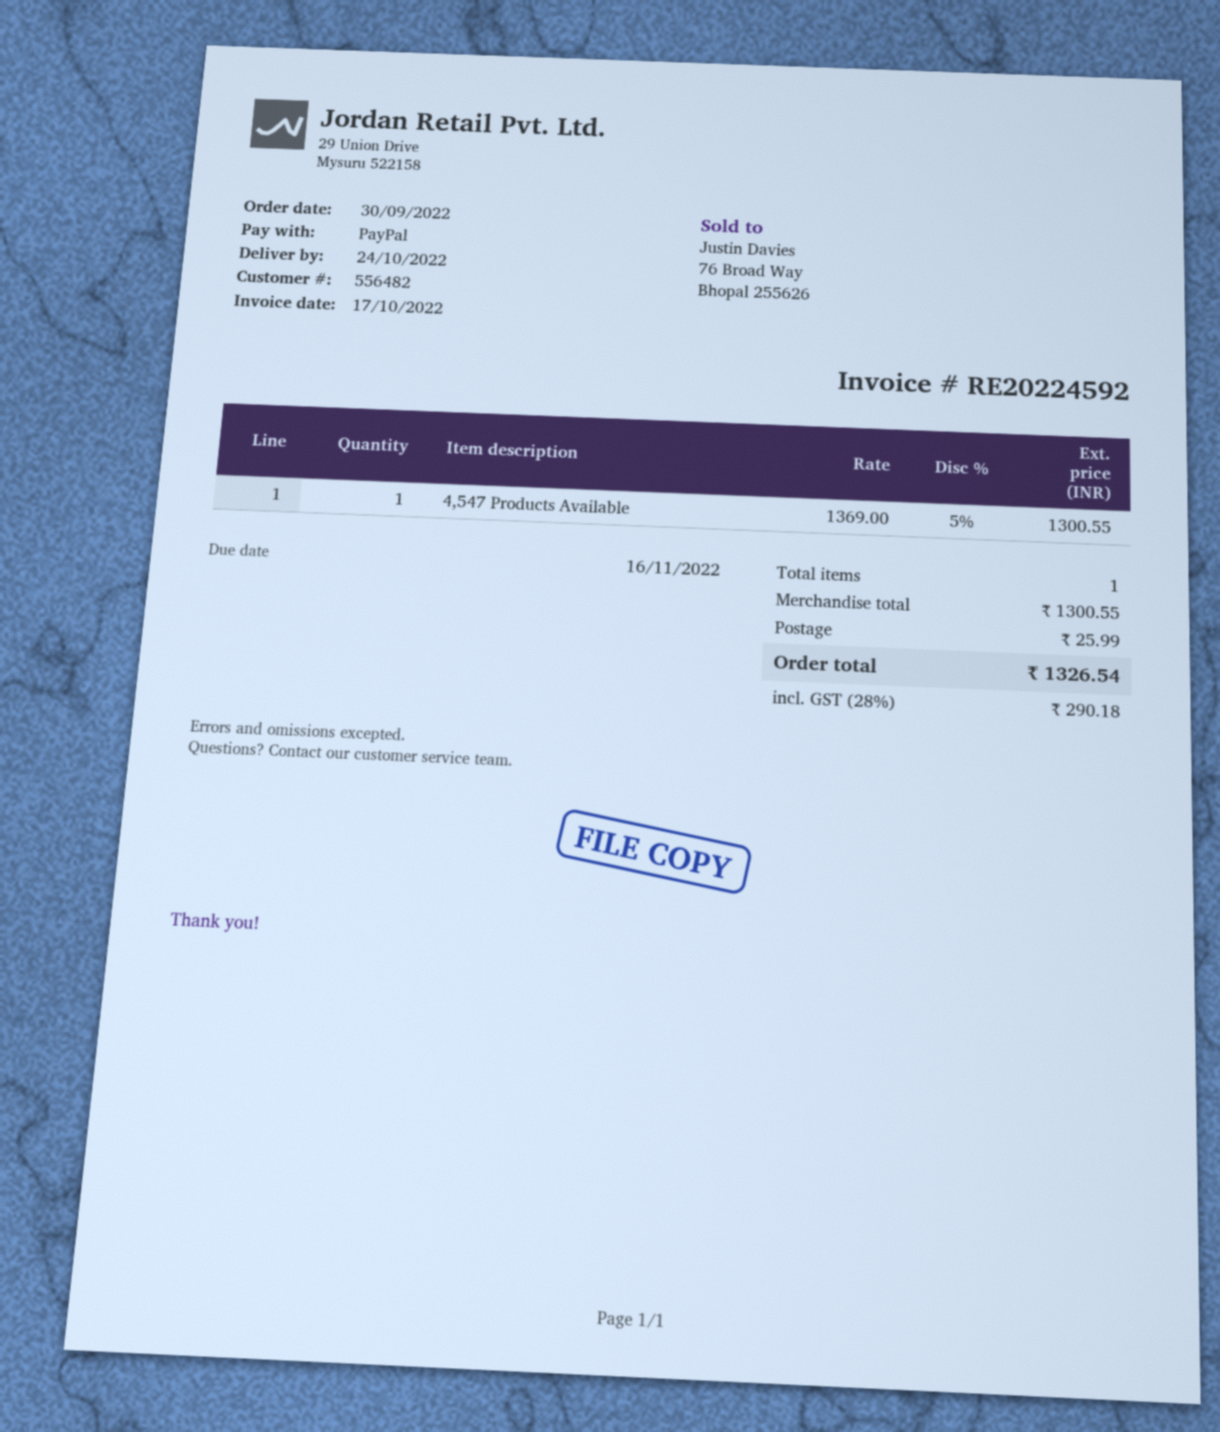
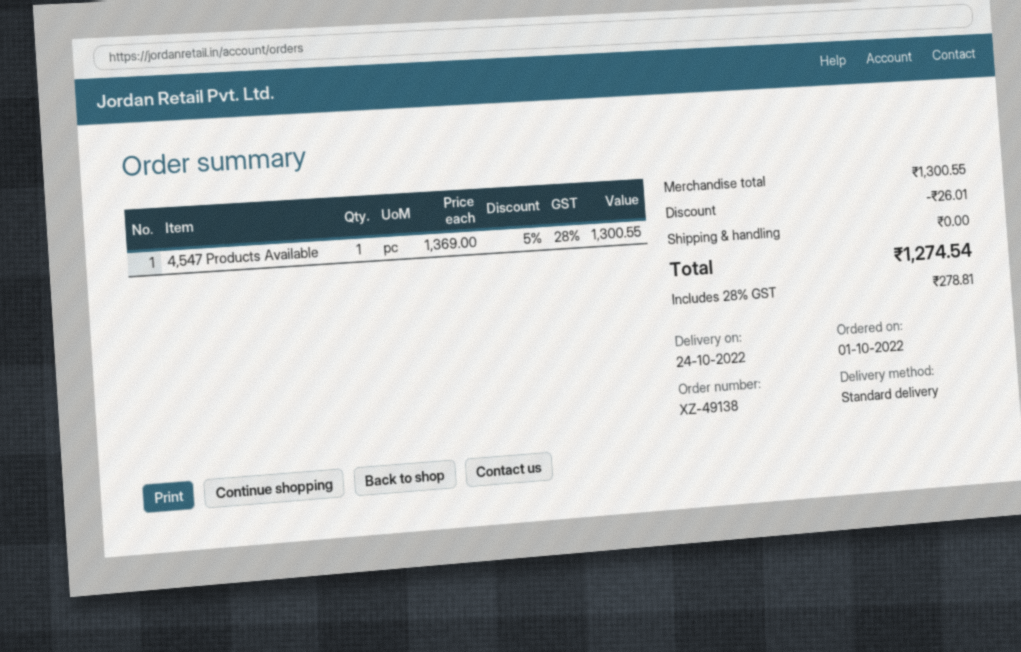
order date: 2022-09-30 -> 2022-10-01
discount: none -> 26.01
shipping: 25.99 -> 0.00
tax: 28% = 290.18 -> 28% = 278.81
total: 1326.54 -> 1274.54

